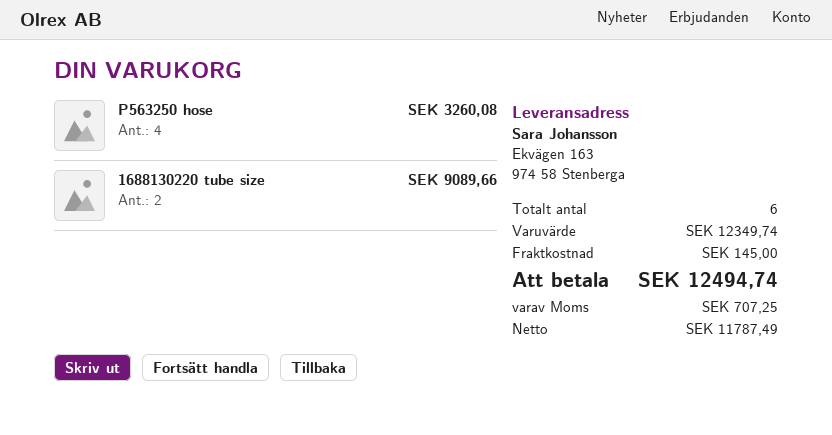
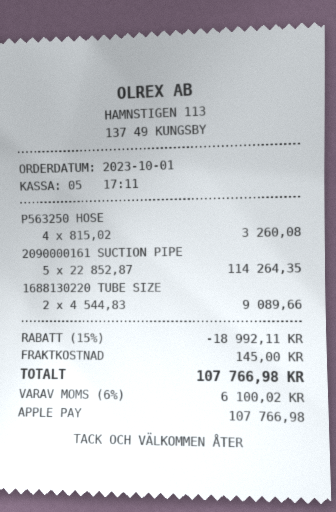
2090000161 SUCTION PIPE: none -> 5 for 114264.35
discount: none -> 15% = 18992.11
tax: 707.25 -> 6100.02
total: 12494.74 -> 107766.98

